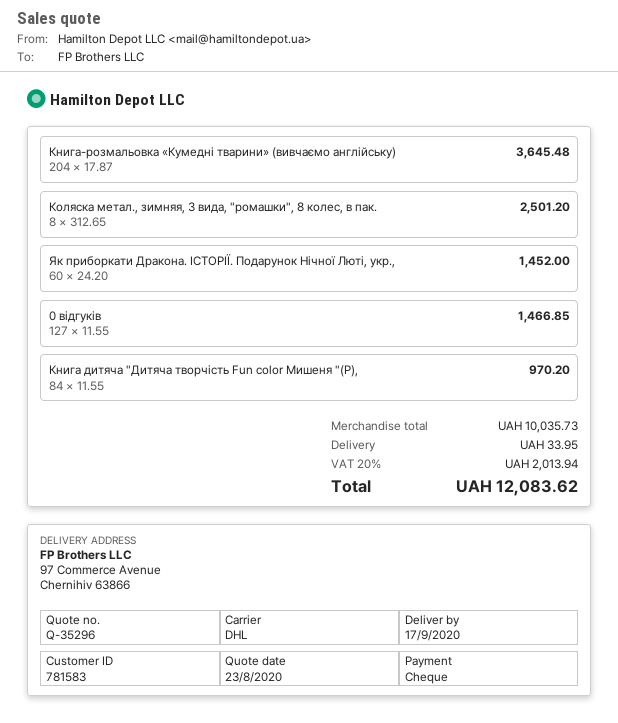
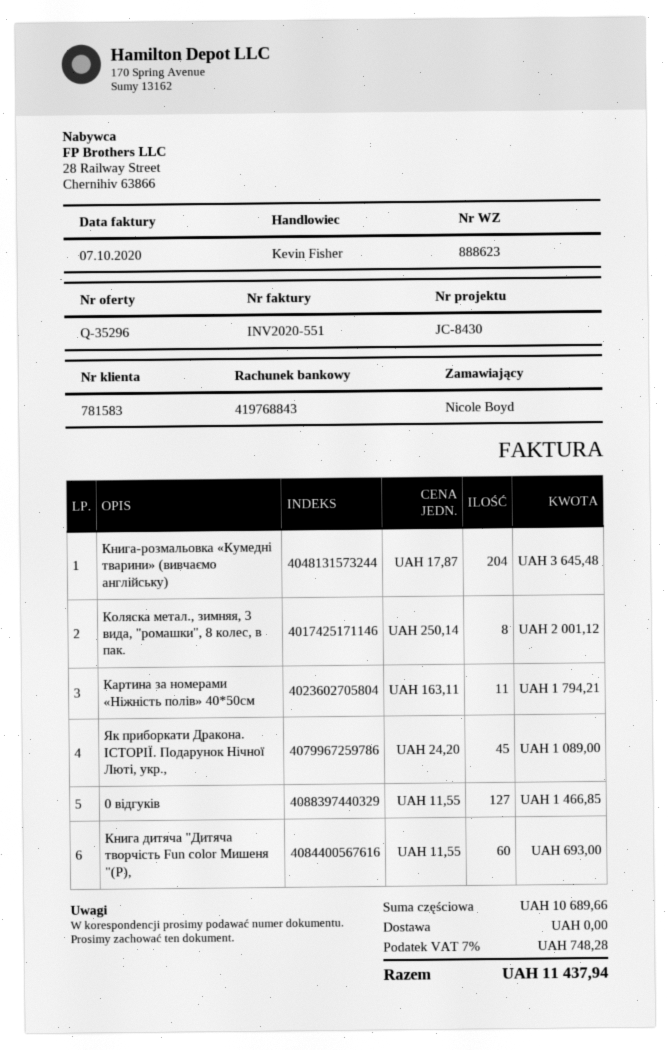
Коляска метал., зимняя, 3 вида, "ромашки", 8 колес, в пак.: 8 x 312.65 = 2501.20 -> 8 x 250.14 = 2001.12
Як приборкати Дракона. ІСТОРІЇ. Подарунок Нічної Люті, укр.,: 60 x 24.20 = 1452.00 -> 45 x 24.20 = 1089.00
Книга дитяча "Дитяча творчість Fun color Мишеня "(Р),: 84 x 11.55 = 970.20 -> 60 x 11.55 = 693.00
Картина за номерами «Ніжність полів» 40*50см: none -> 11 x 163.11 = 1794.21
subtotal: 10035.73 -> 10689.66
shipping: 33.95 -> 0.00
tax: 20% = 2013.94 -> 7% = 748.28
total: 12083.62 -> 11437.94

